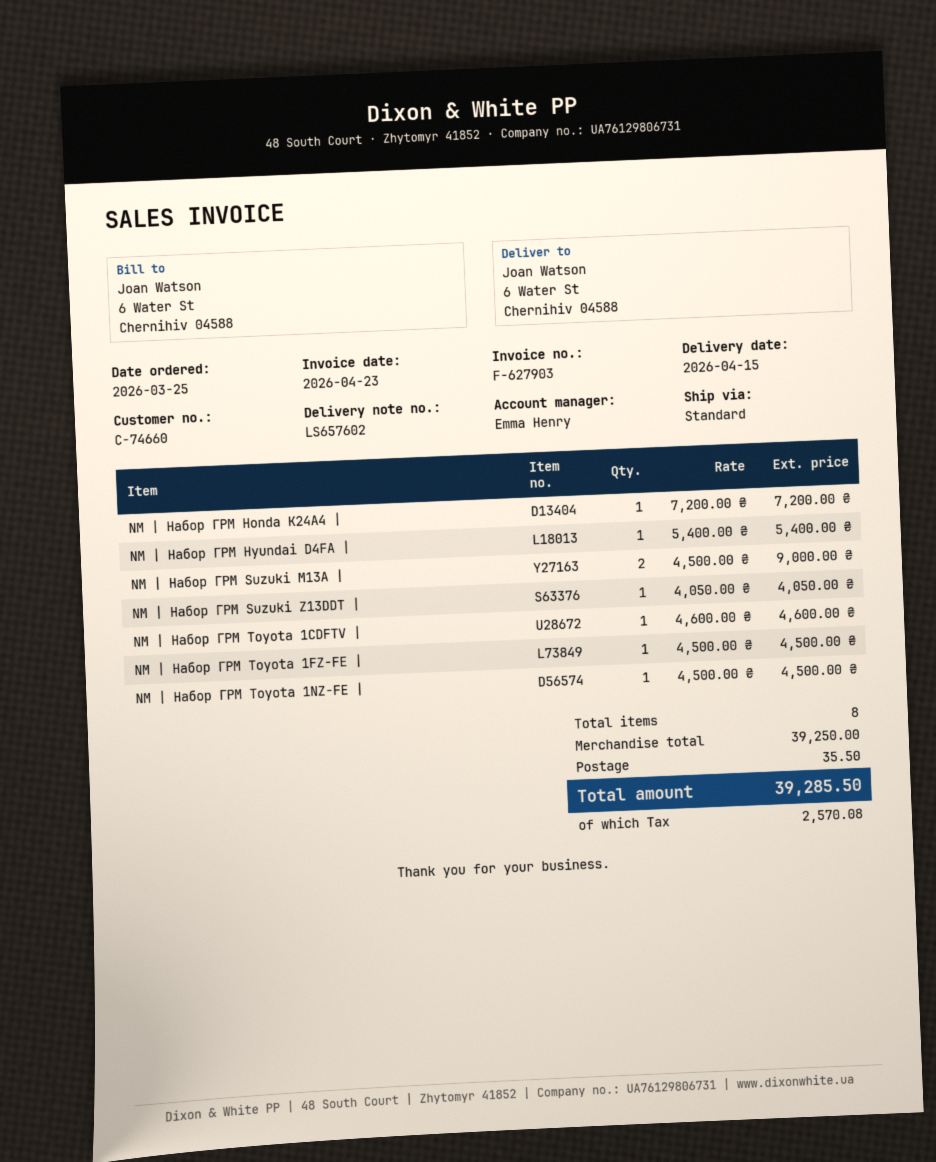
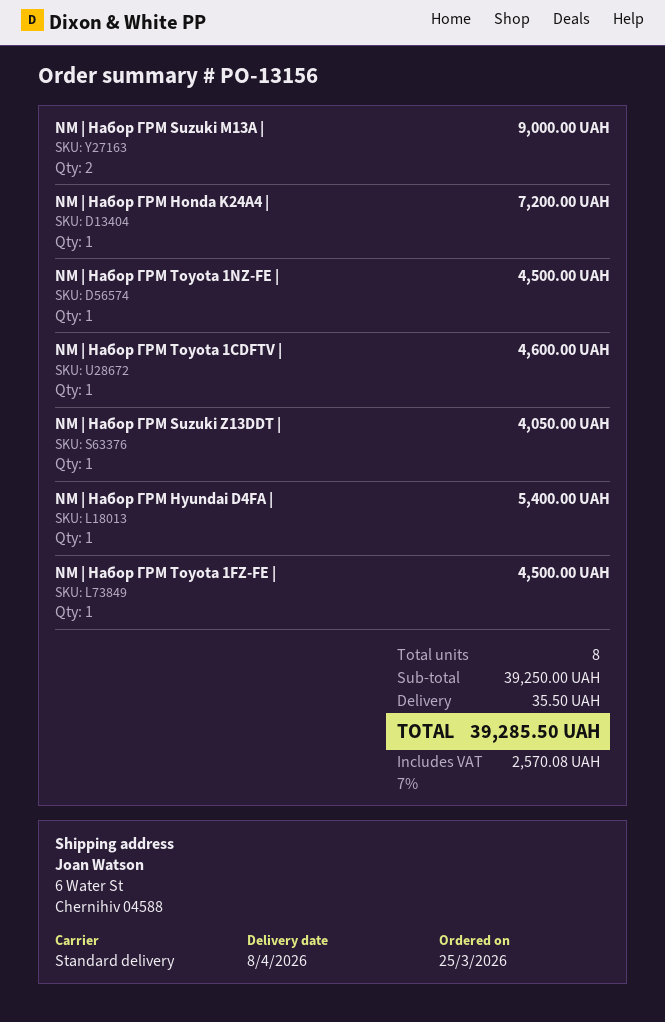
delivery date: 2026-04-15 -> 2026-04-08

